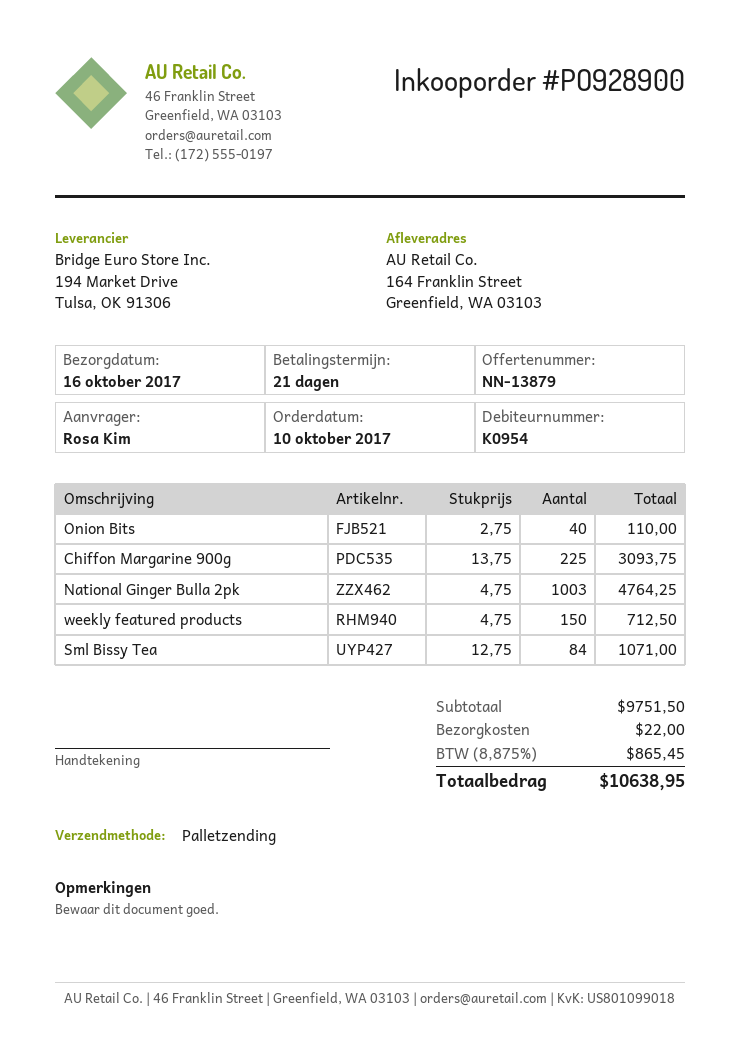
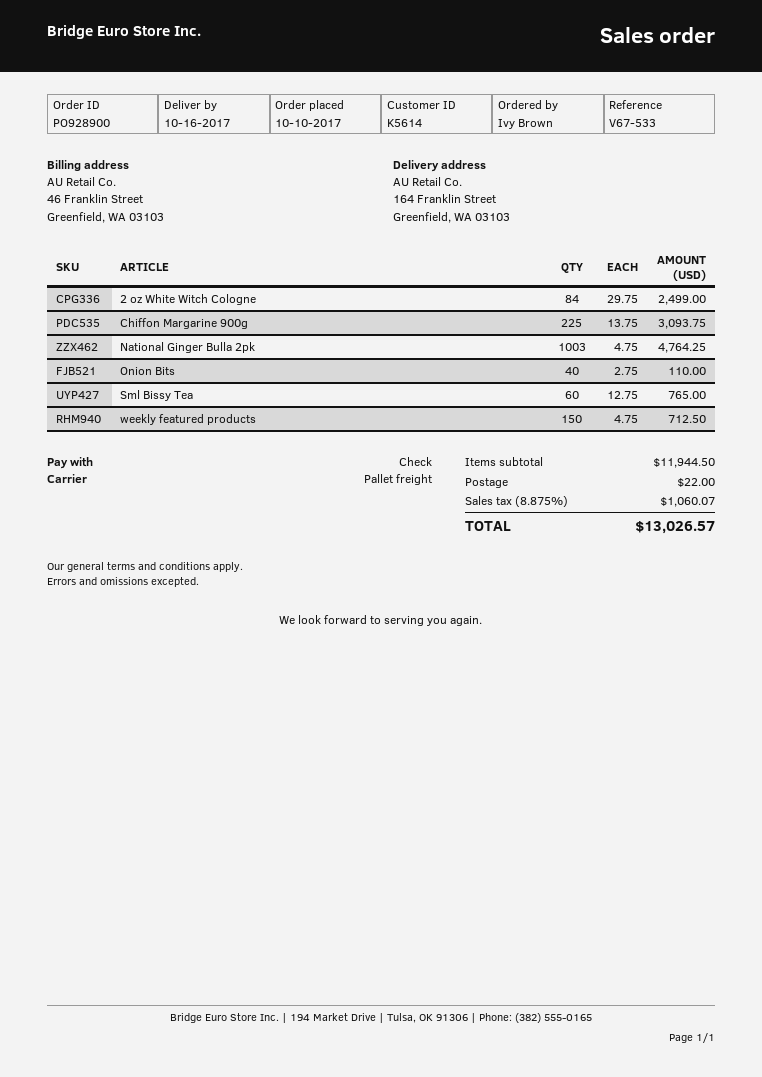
customer number: K0954 -> K5614
ordered by: Rosa Kim -> Ivy Brown
Sml Bissy Tea: 84 x 12.75 = 1071.00 -> 60 x 12.75 = 765.00
2 oz White Witch Cologne: none -> 84 x 29.75 = 2499.00
subtotal: 9751.50 -> 11944.50
tax: 8.875% = 865.45 -> 8.875% = 1060.07
total: 10638.95 -> 13026.57

